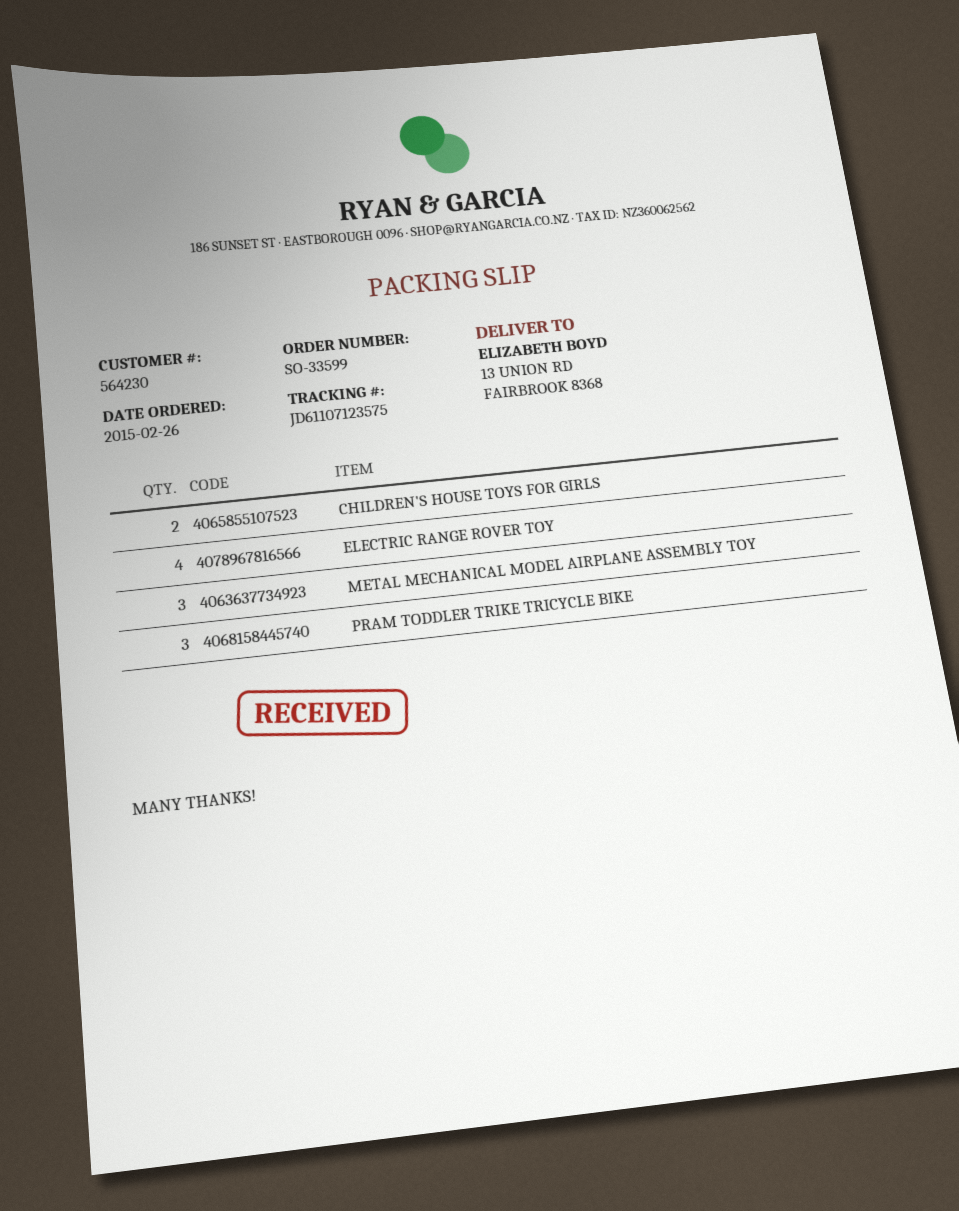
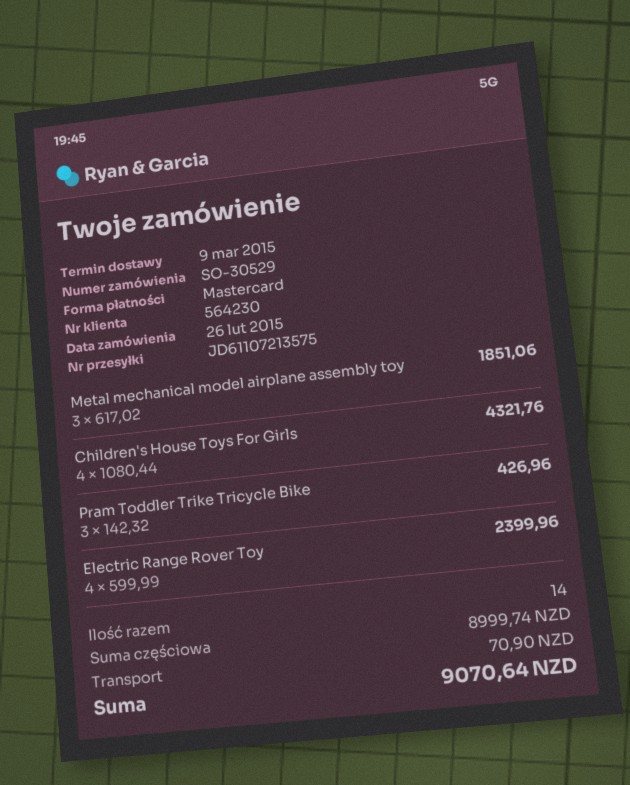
order number: SO-33599 -> SO-30529
tracking number: JD61107123575 -> JD61107213575
CHILDREN'S HOUSE TOYS FOR GIRLS: 2 -> 4

